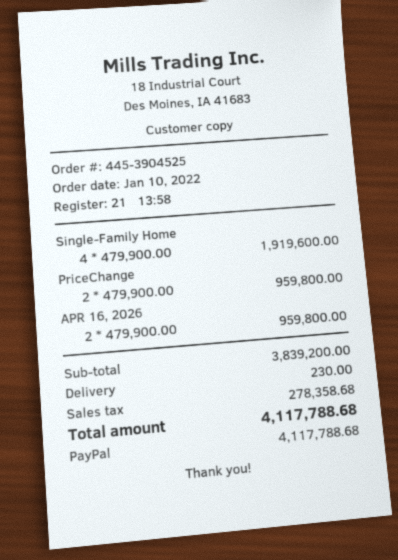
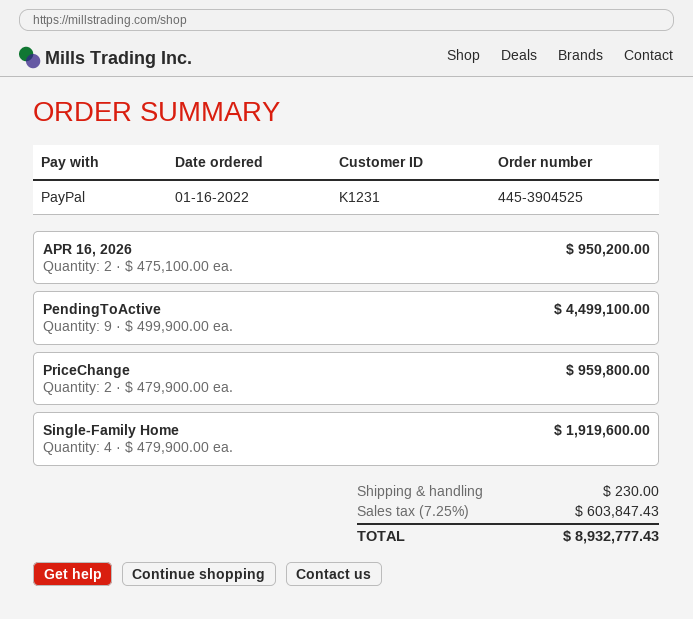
order date: 2022-01-10 -> 2022-01-16
APR 16, 2026: 2 x 479900.00 = 959800.00 -> 2 x 475100.00 = 950200.00
PendingToActive: none -> 9 x 499900.00 = 4499100.00
tax: 278358.68 -> 603847.43
total: 4117788.68 -> 8932777.43

